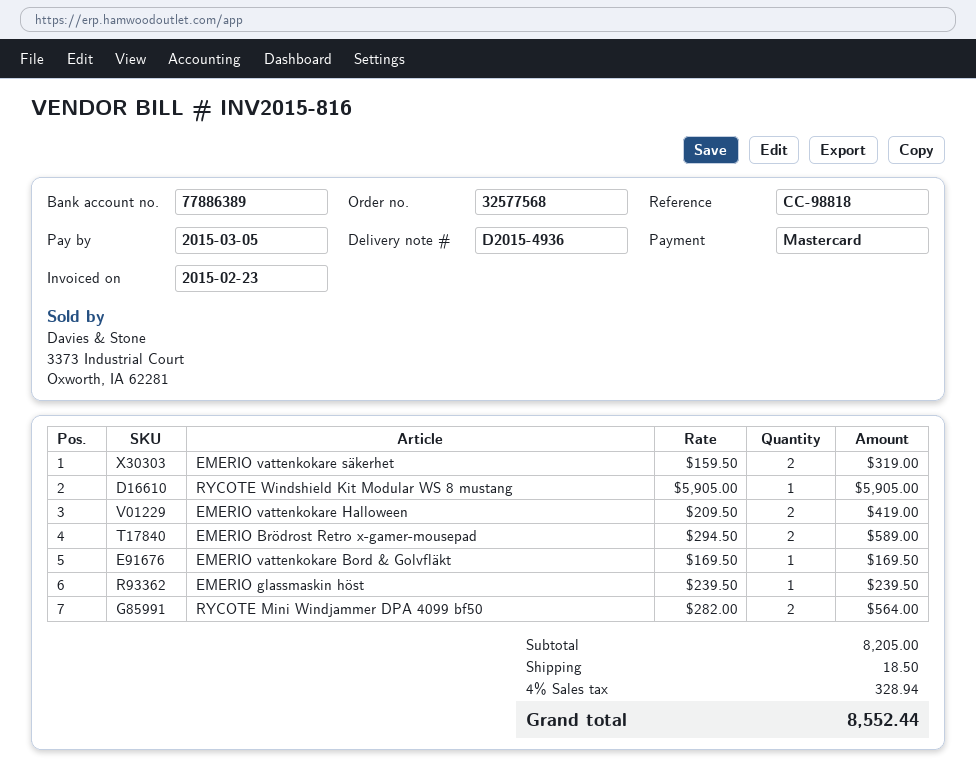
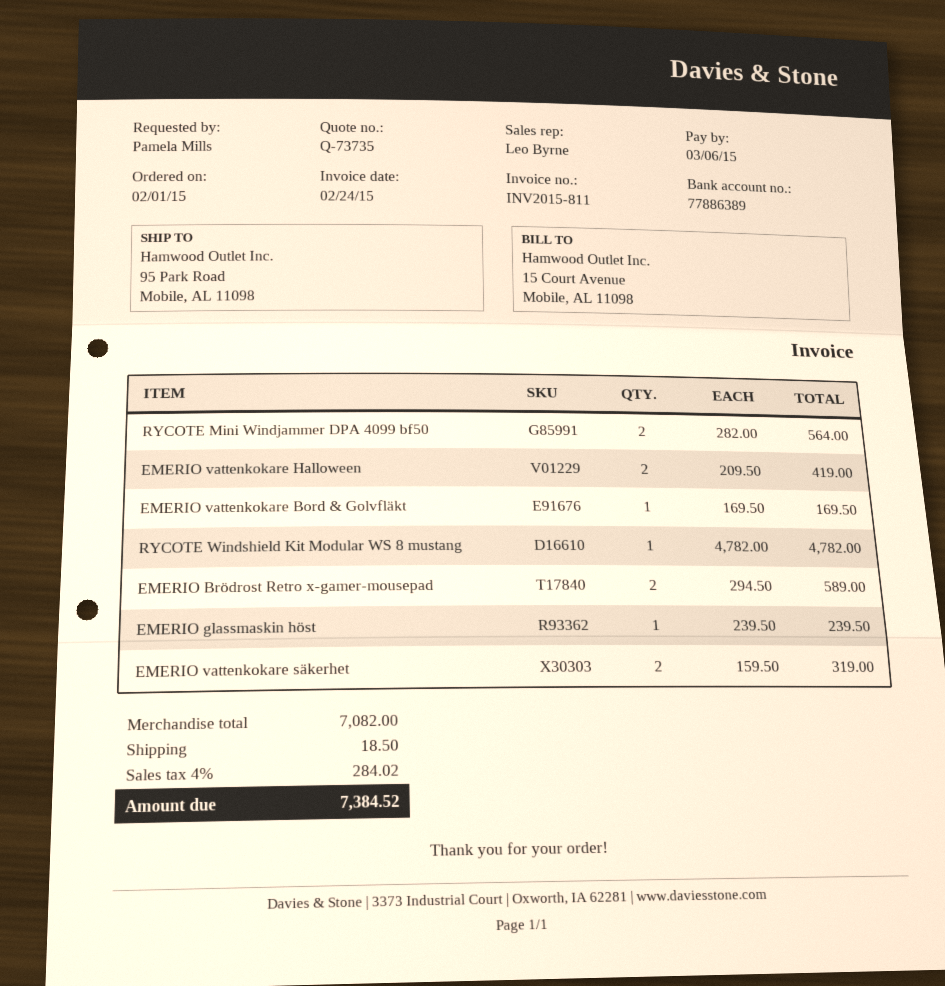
invoice number: INV2015-816 -> INV2015-811
invoice date: 2015-02-23 -> 2015-02-24
due date: 2015-03-05 -> 2015-03-06
RYCOTE Windshield Kit Modular WS 8 mustang: 1 x 5905.00 = 5905.00 -> 1 x 4782.00 = 4782.00
subtotal: 8205.00 -> 7082.00
tax: 4% = 328.94 -> 4% = 284.02
total: 8552.44 -> 7384.52

